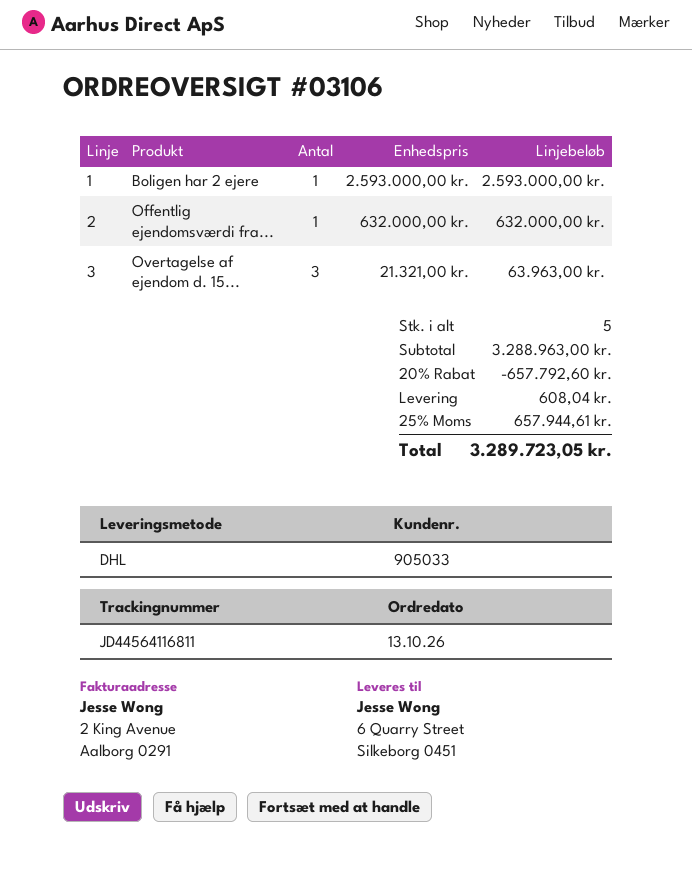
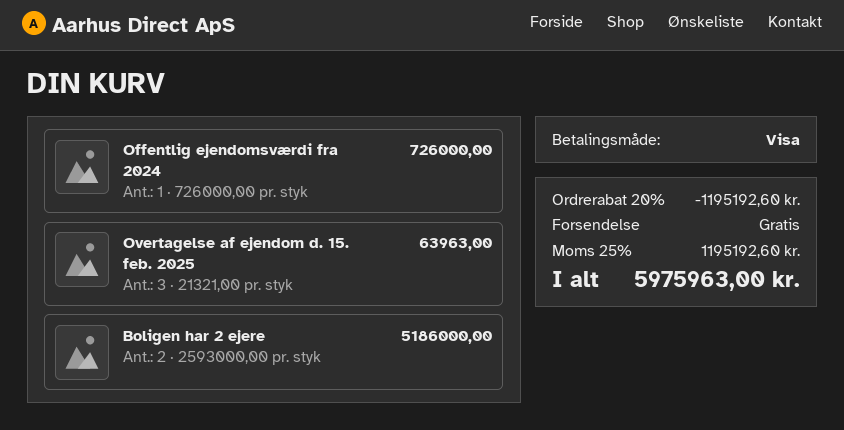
Boligen har 2 ejere: 1 x 2593000.00 = 2593000.00 -> 2 x 2593000.00 = 5186000.00
Offentlig ejendomsværdi fra...: 1 x 632000.00 = 632000.00 -> 1 x 726000.00 = 726000.00
discount: 20% = 657792.60 -> 20% = 1195192.60
shipping: 608.04 -> 0.00
tax: 25% = 657944.61 -> 25% = 1195192.60
total: 3289723.05 -> 5975963.00

